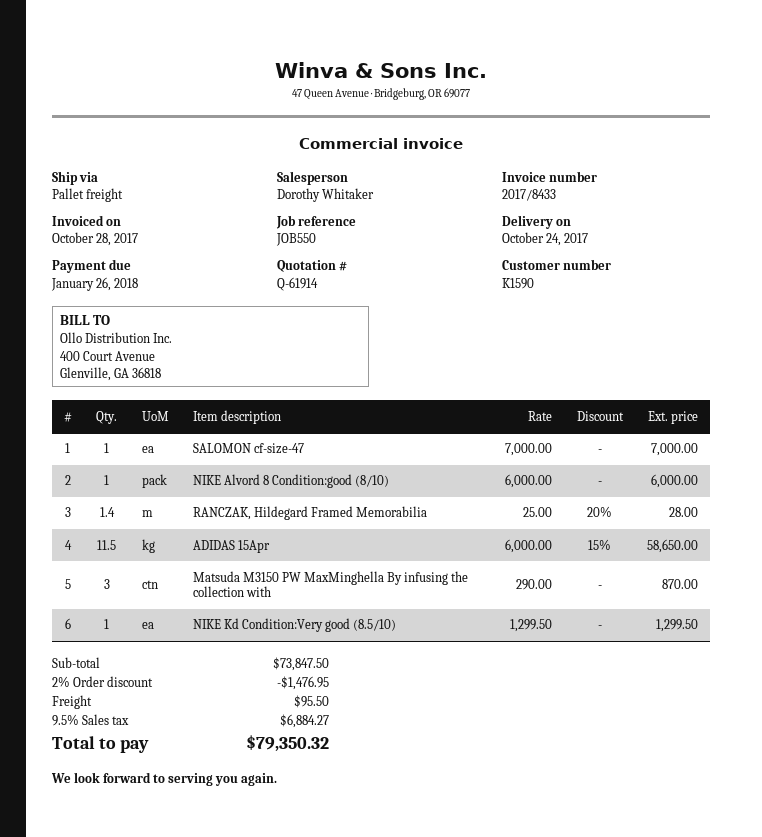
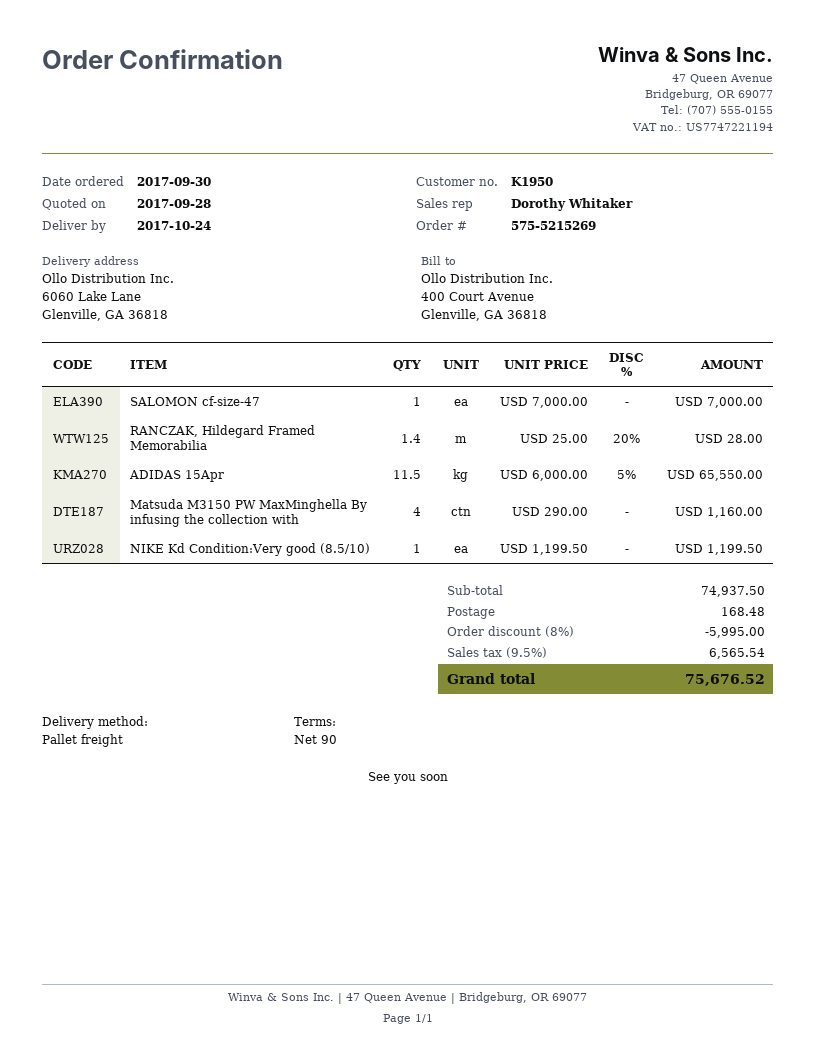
customer number: K1590 -> K1950
NIKE Alvord 8 Condition:good (8/10): 1 x 6000.00 = 6000.00 -> none
ADIDAS 15Apr: 11.5 x 6000.00 - 15% = 58650.00 -> 11.5 x 6000.00 - 5% = 65550.00
Matsuda M3150 PW MaxMinghella By infusing the collection with: 3 x 290.00 = 870.00 -> 4 x 290.00 = 1160.00
NIKE Kd Condition:Very good (8.5/10): 1 x 1299.50 = 1299.50 -> 1 x 1199.50 = 1199.50
subtotal: 73847.50 -> 74937.50
discount: 2% = 1476.95 -> 8% = 5995.00
shipping: 95.50 -> 168.48
tax: 9.5% = 6884.27 -> 9.5% = 6565.54
total: 79350.32 -> 75676.52

